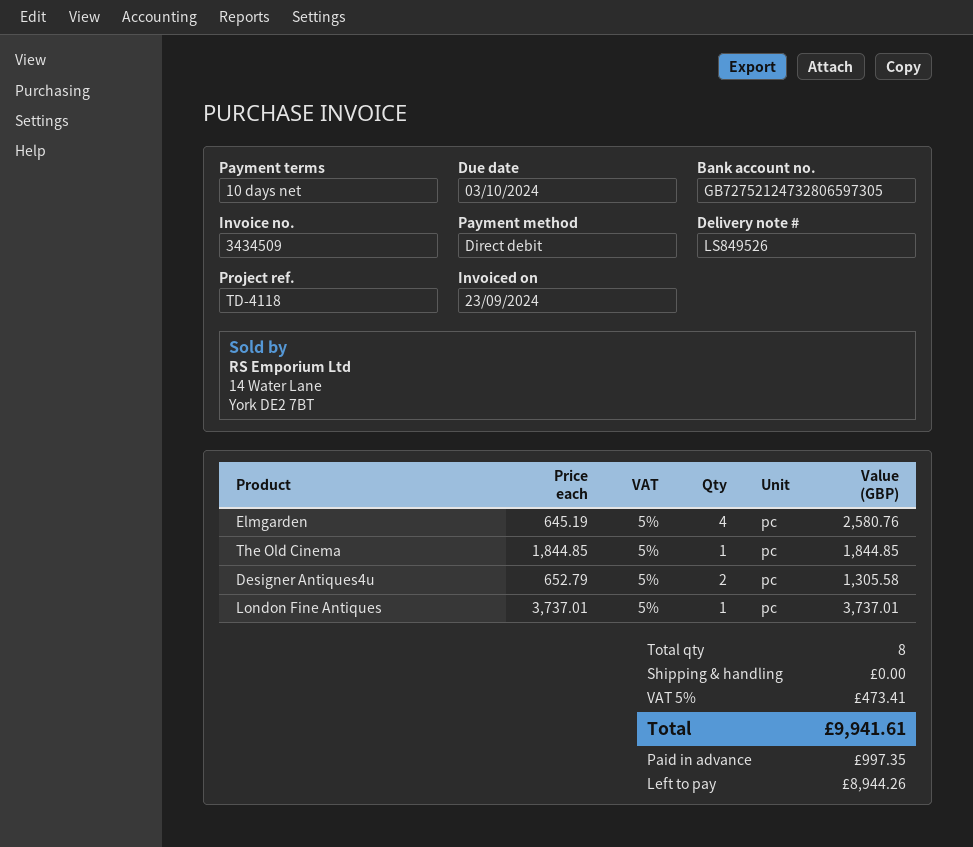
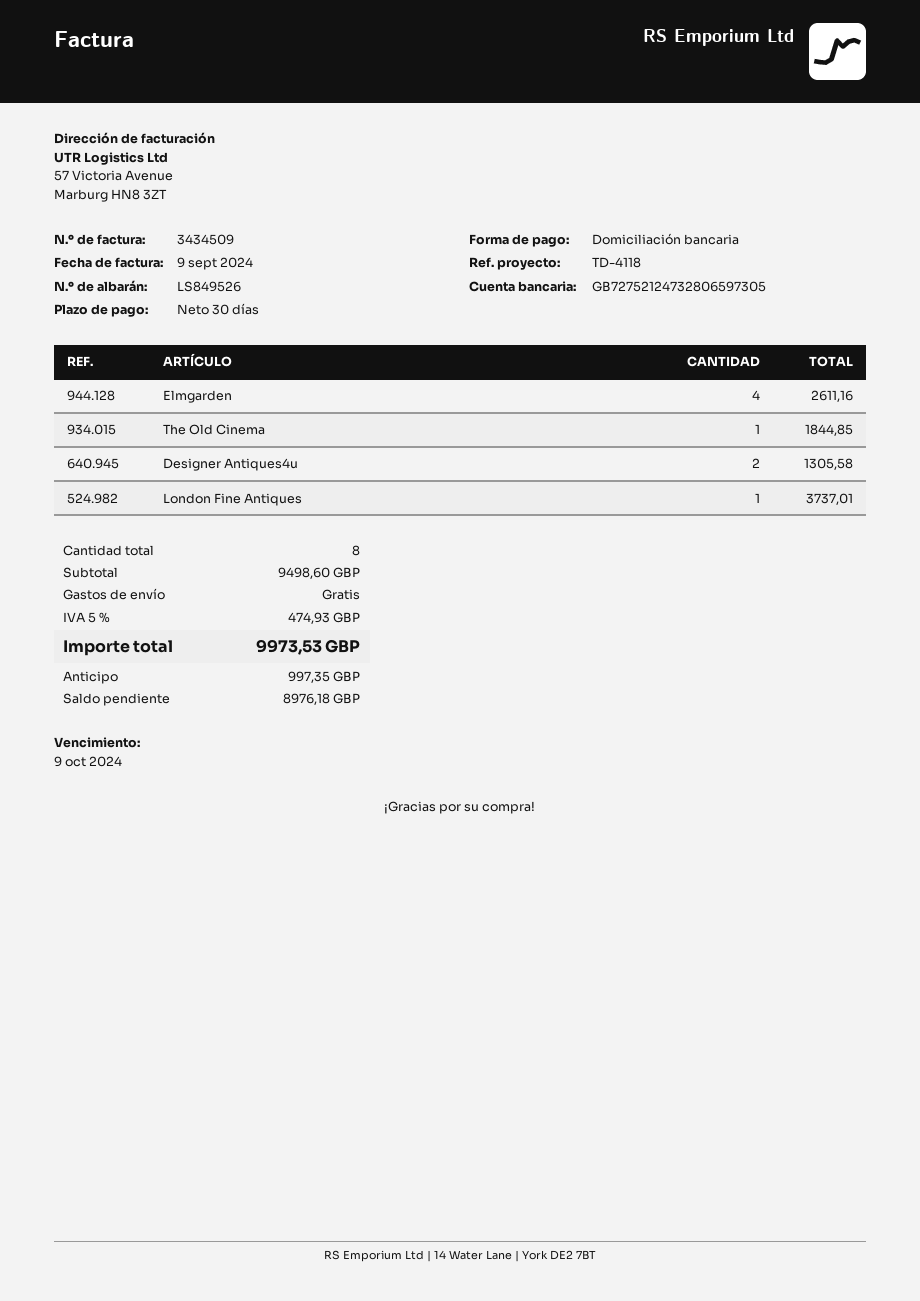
invoice date: 2024-09-23 -> 2024-09-09
payment terms: 10 days -> 30 days
due date: 2024-10-03 -> 2024-10-09
Elmgarden: 4 for 2580.76 -> 4 for 2611.16
tax: 5% = 473.41 -> 5% = 474.93
total: 9941.61 -> 9973.53
balance: 8944.26 -> 8976.18

